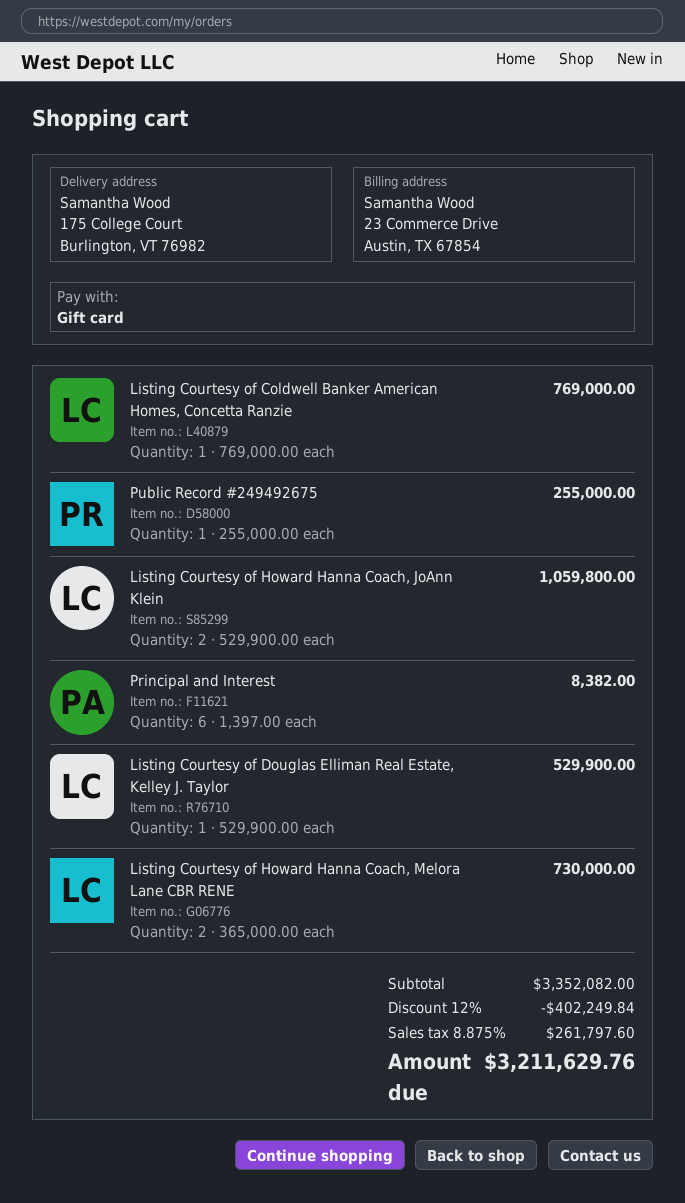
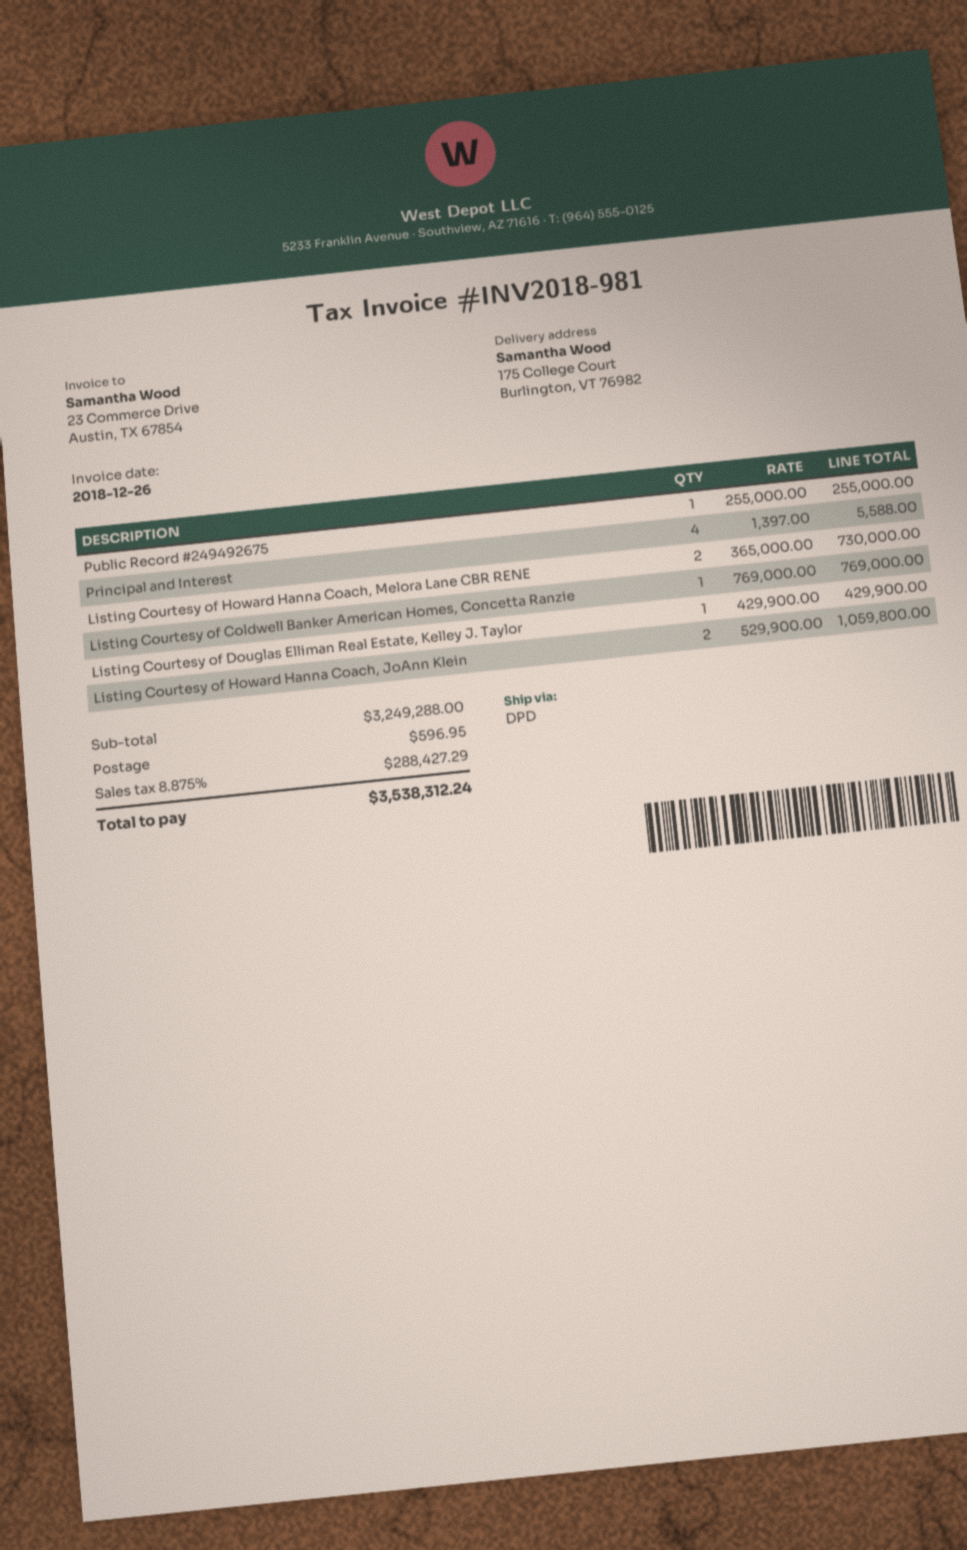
Principal and Interest: 6 x 1397.00 = 8382.00 -> 4 x 1397.00 = 5588.00
Listing Courtesy of Douglas Elliman Real Estate, Kelley J. Taylor: 1 x 529900.00 = 529900.00 -> 1 x 429900.00 = 429900.00
subtotal: 3352082.00 -> 3249288.00
discount: 12% = 402249.84 -> none
shipping: none -> 596.95
tax: 8.875% = 261797.60 -> 8.875% = 288427.29
total: 3211629.76 -> 3538312.24

